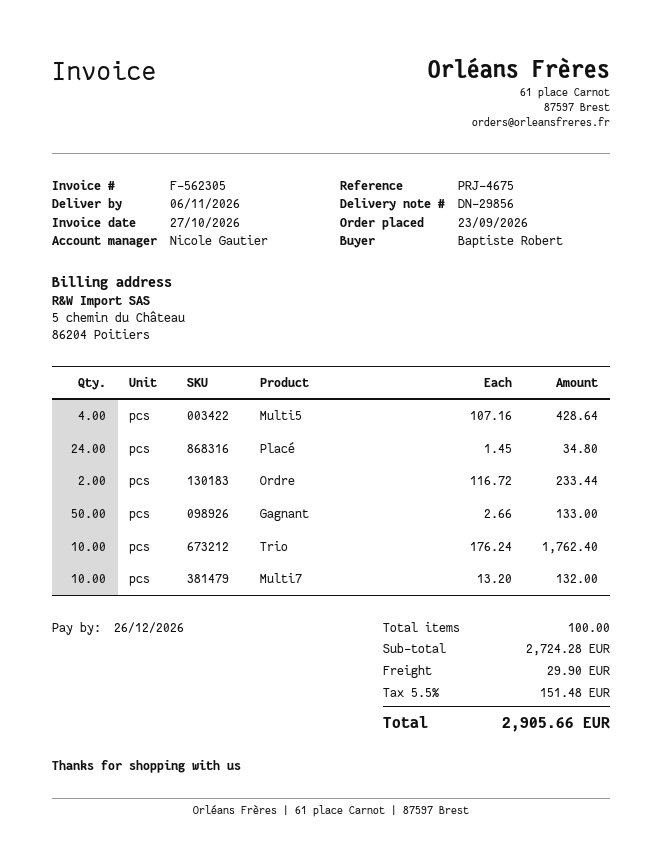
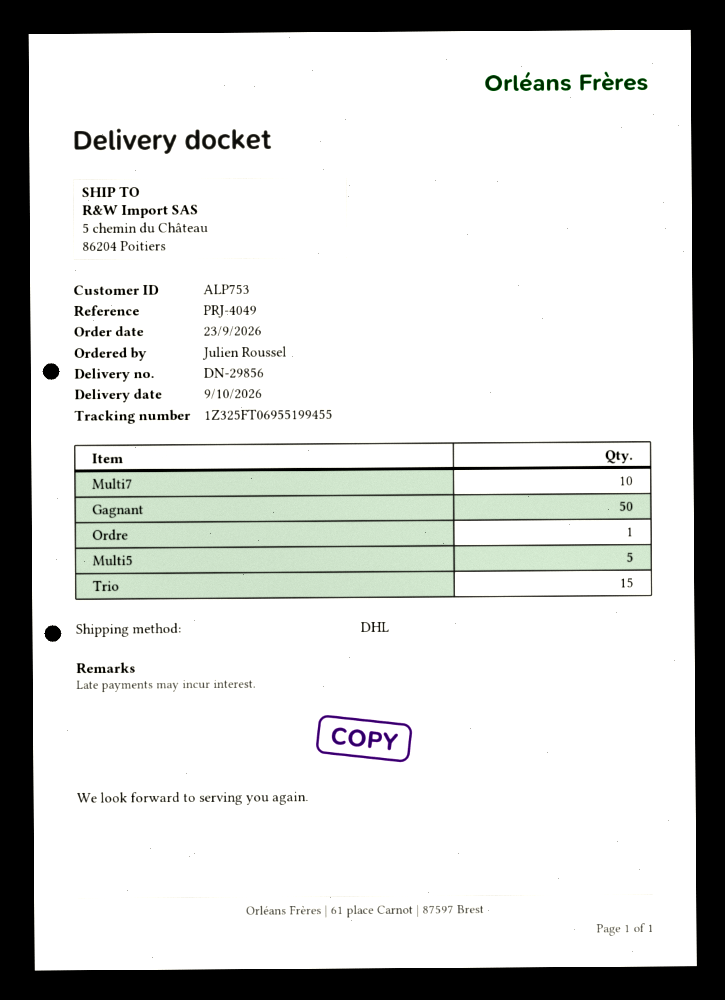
delivery date: 2026-11-06 -> 2026-10-09
reference: PRJ-4675 -> PRJ-4049
ordered by: Baptiste Robert -> Julien Roussel
Multi5: 4 -> 5
Placé: 24 -> none
Ordre: 2 -> 1
Trio: 10 -> 15

